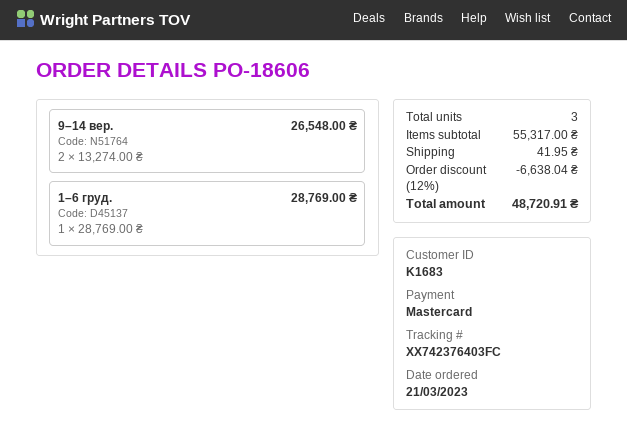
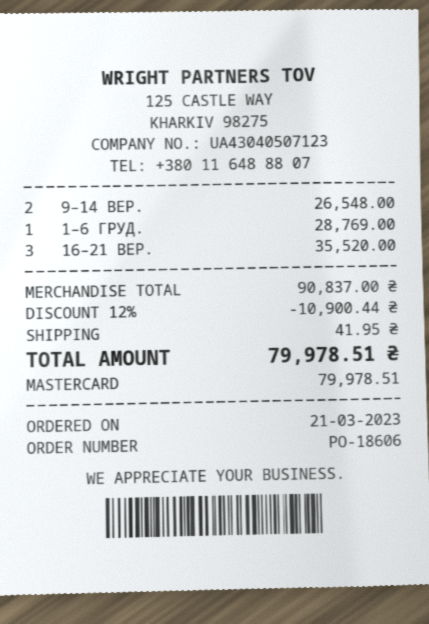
16–21 ВЕР.: none -> 3 for 35520.00
subtotal: 55317.00 -> 90837.00
discount: 12% = 6638.04 -> 12% = 10900.44
total: 48720.91 -> 79978.51

